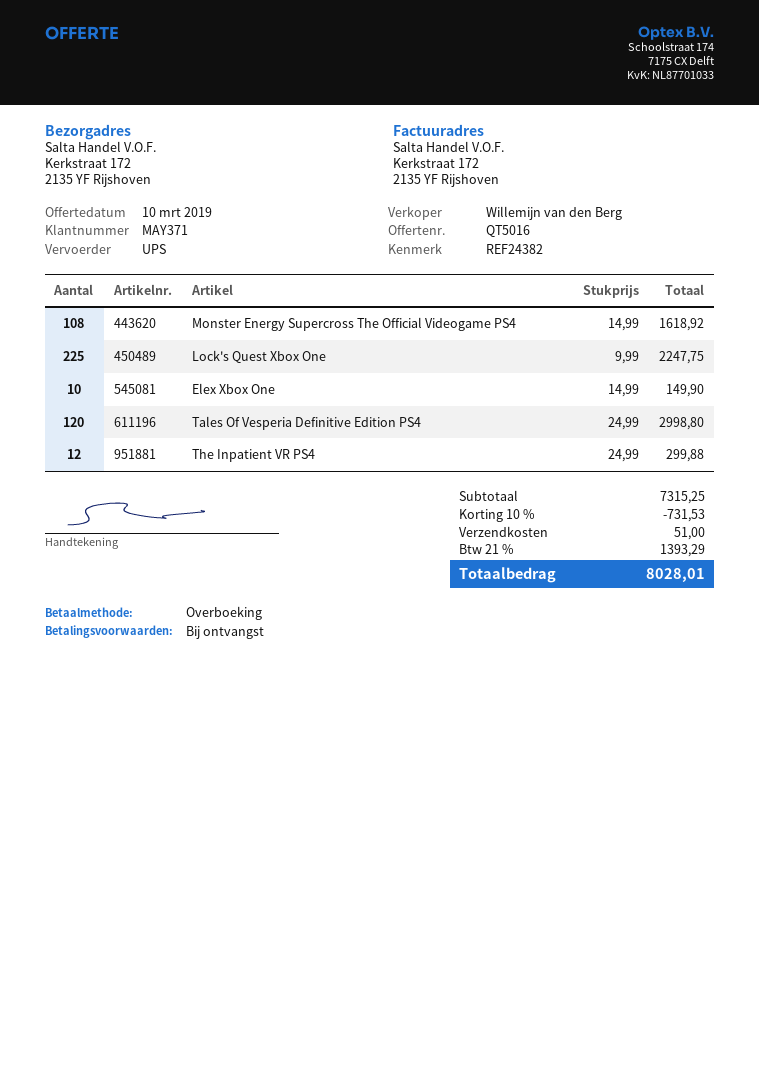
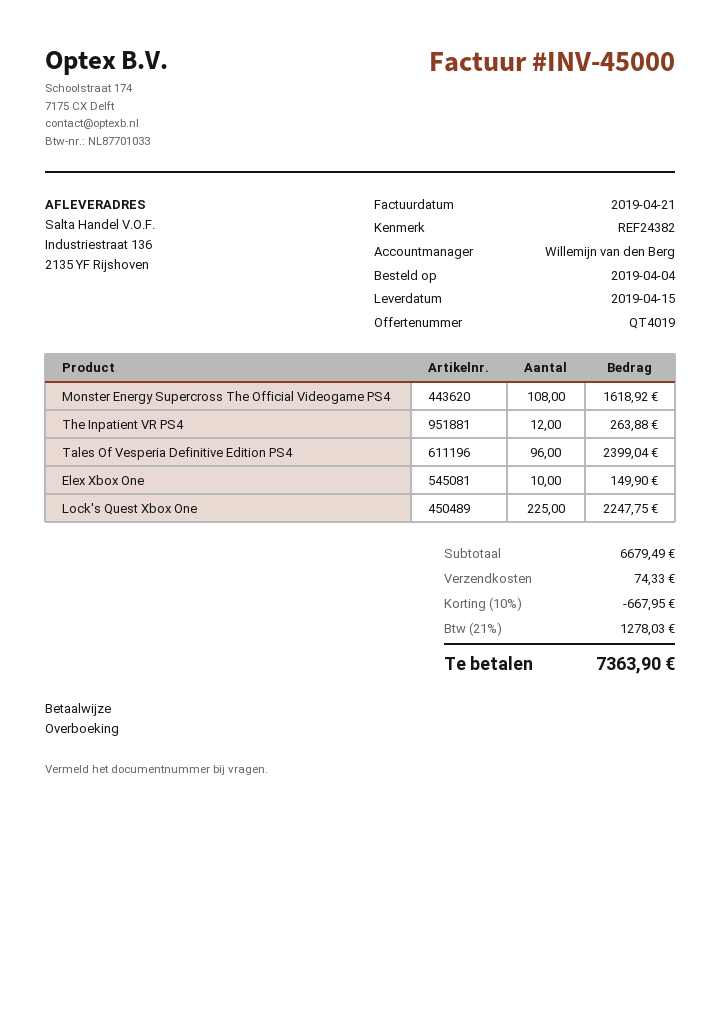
quote number: QT5016 -> QT4019
ship to: Kerkstraat 172, 2135 YF Rijshoven -> Industriestraat 136, 2135 YF Rijshoven
Tales Of Vesperia Definitive Edition PS4: 120 for 2998.80 -> 96 for 2399.04
The Inpatient VR PS4: 12 for 299.88 -> 12 for 263.88
subtotal: 7315.25 -> 6679.49
discount: 10% = 731.53 -> 10% = 667.95
shipping: 51.00 -> 74.33
tax: 21% = 1393.29 -> 21% = 1278.03
total: 8028.01 -> 7363.90

